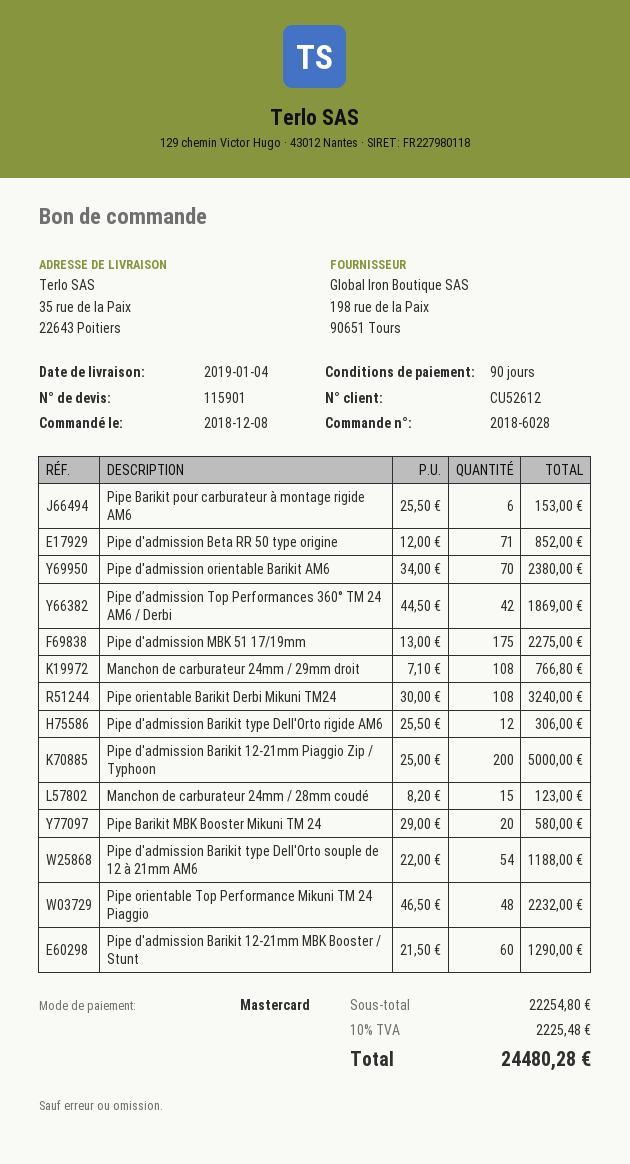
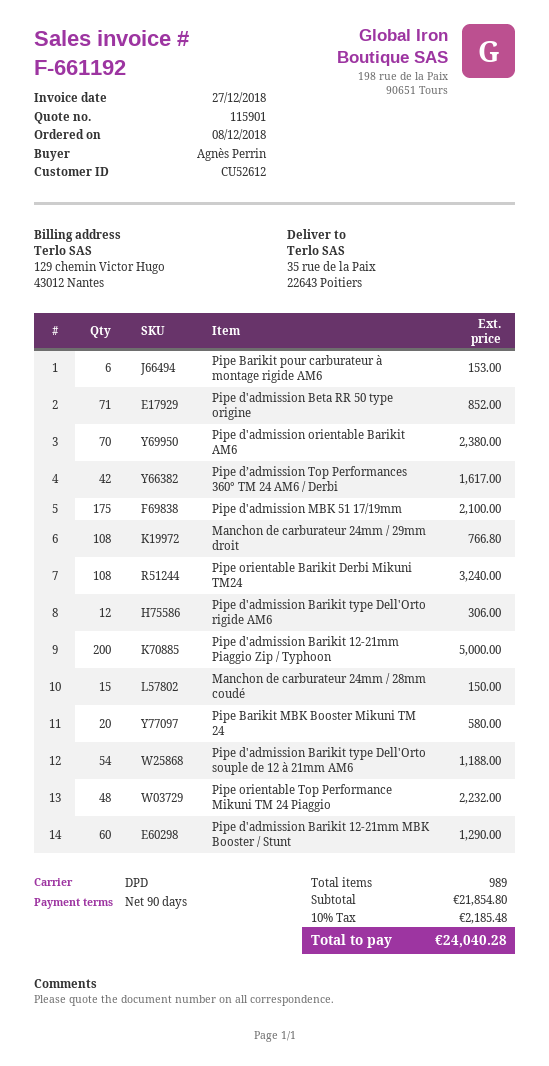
Pipe d’admission Top Performances 360° TM 24 AM6 / Derbi: 42 for 1869.00 -> 42 for 1617.00
Pipe d'admission MBK 51 17/19mm: 175 for 2275.00 -> 175 for 2100.00
Manchon de carburateur 24mm / 28mm coudé: 15 for 123.00 -> 15 for 150.00
subtotal: 22254.80 -> 21854.80
tax: 10% = 2225.48 -> 10% = 2185.48
total: 24480.28 -> 24040.28

